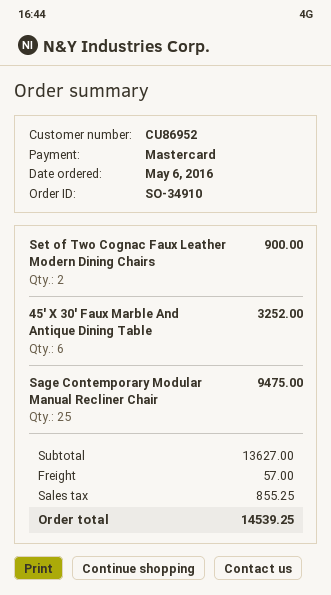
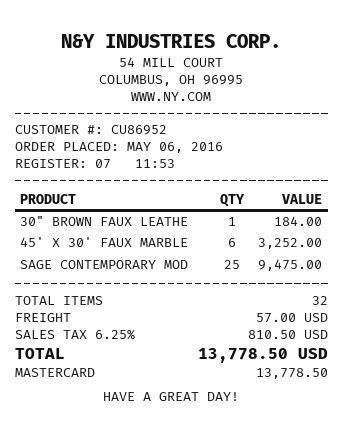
Set of Two Cognac Faux Leather Modern Dining Chairs: 2 for 900.00 -> none
30" BROWN FAUX LEATHE: none -> 1 for 184.00
tax: 855.25 -> 810.50
total: 14539.25 -> 13778.50

